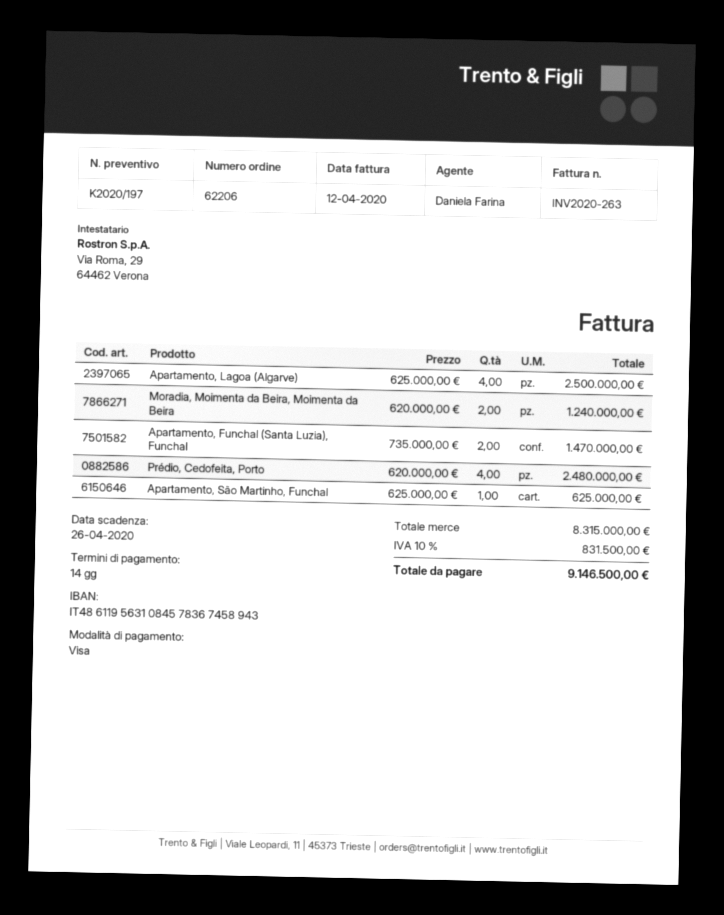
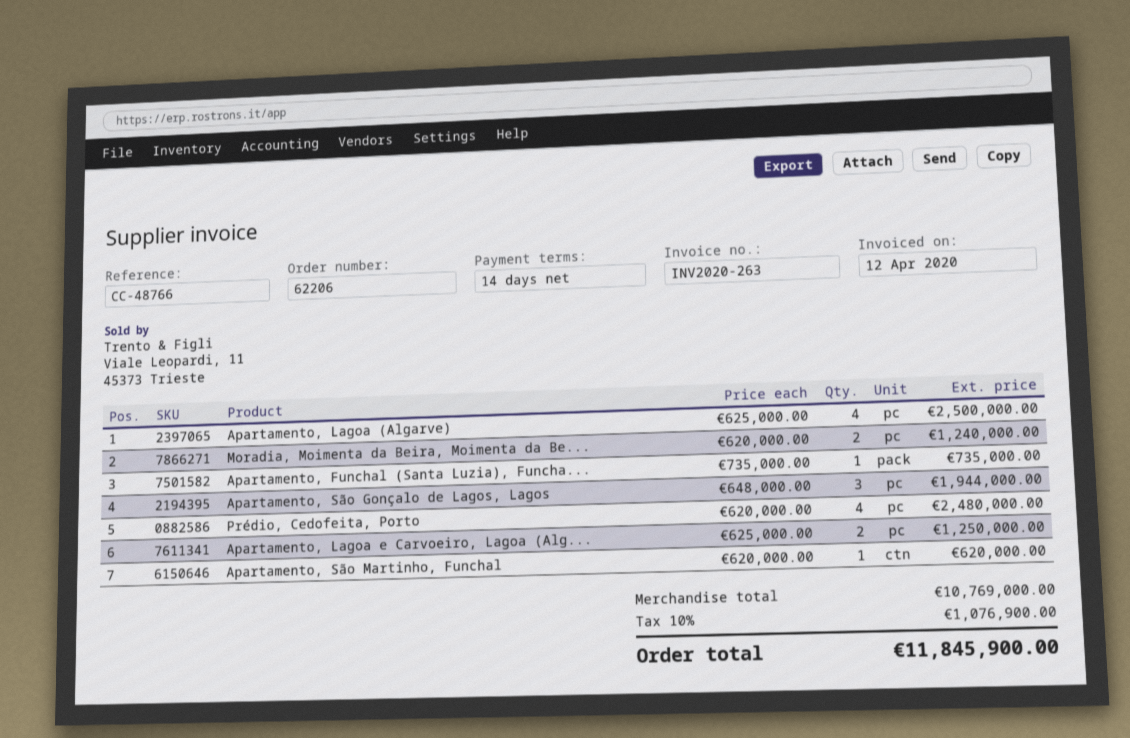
Apartamento, Funchal (Santa Luzia), Funchal: 2 x 735000.00 = 1470000.00 -> 1 x 735000.00 = 735000.00
Apartamento, São Martinho, Funchal: 1 x 625000.00 = 625000.00 -> 1 x 620000.00 = 620000.00
Apartamento, São Gonçalo de Lagos, Lagos: none -> 3 x 648000.00 = 1944000.00
Apartamento, Lagoa e Carvoeiro, Lagoa (Alg...: none -> 2 x 625000.00 = 1250000.00
subtotal: 8315000.00 -> 10769000.00
tax: 10% = 831500.00 -> 10% = 1076900.00
total: 9146500.00 -> 11845900.00

